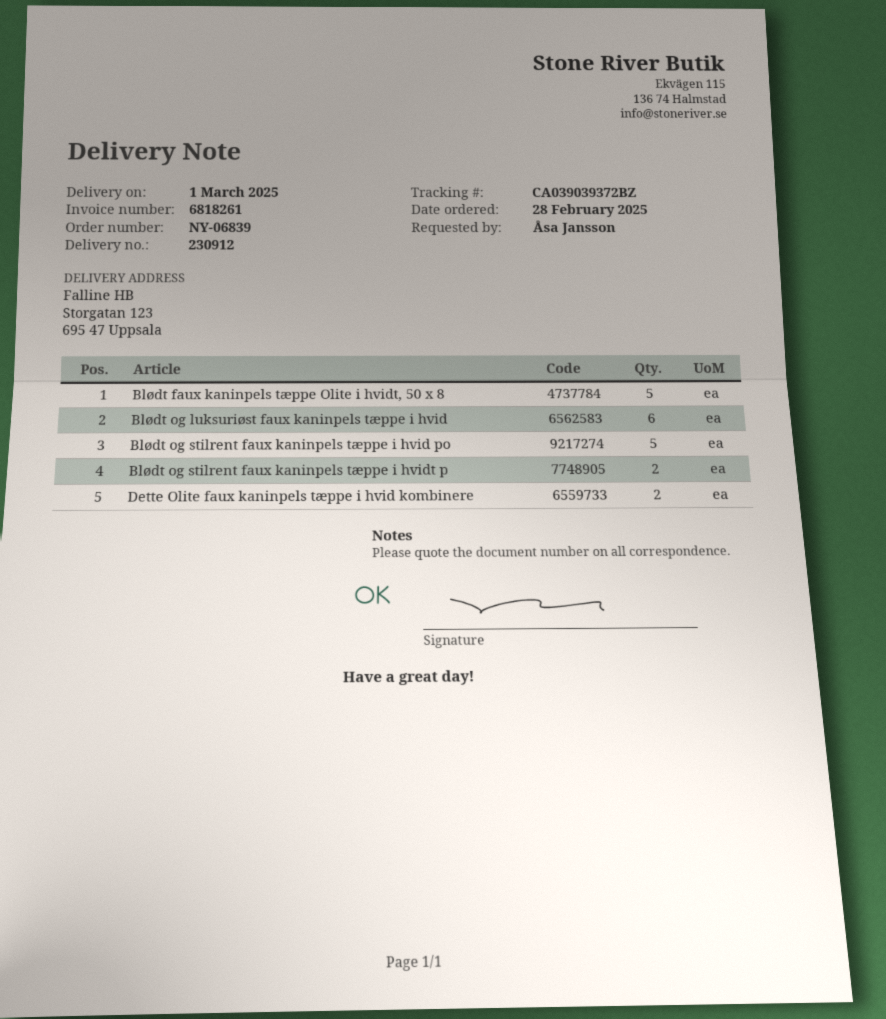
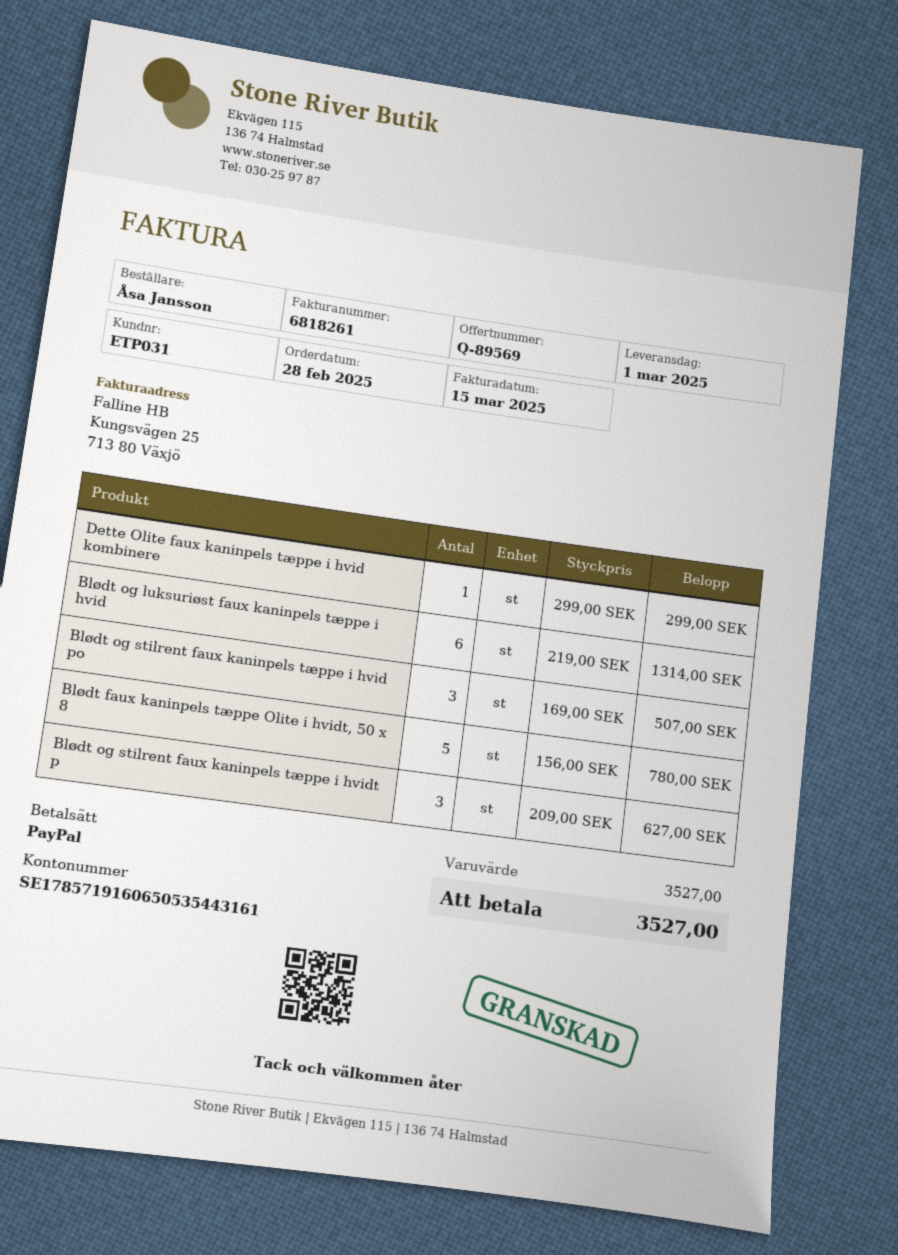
Blødt og stilrent faux kaninpels tæppe i hvid po: 5 -> 3
Blødt og stilrent faux kaninpels tæppe i hvidt p: 2 -> 3
Dette Olite faux kaninpels tæppe i hvid kombinere: 2 -> 1

